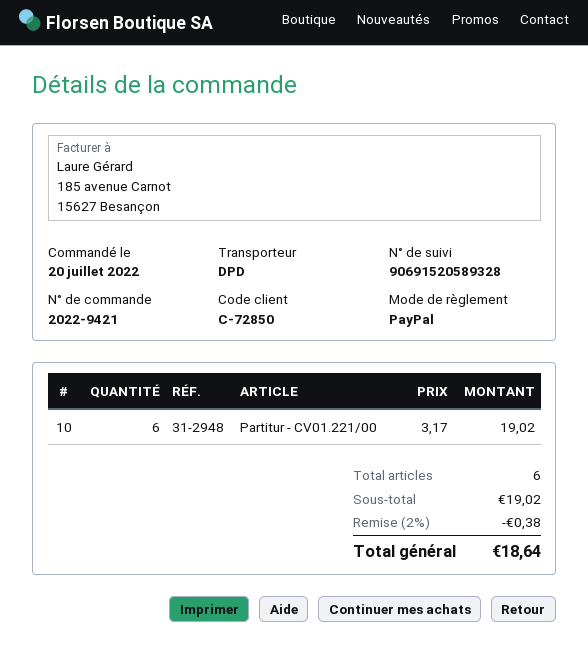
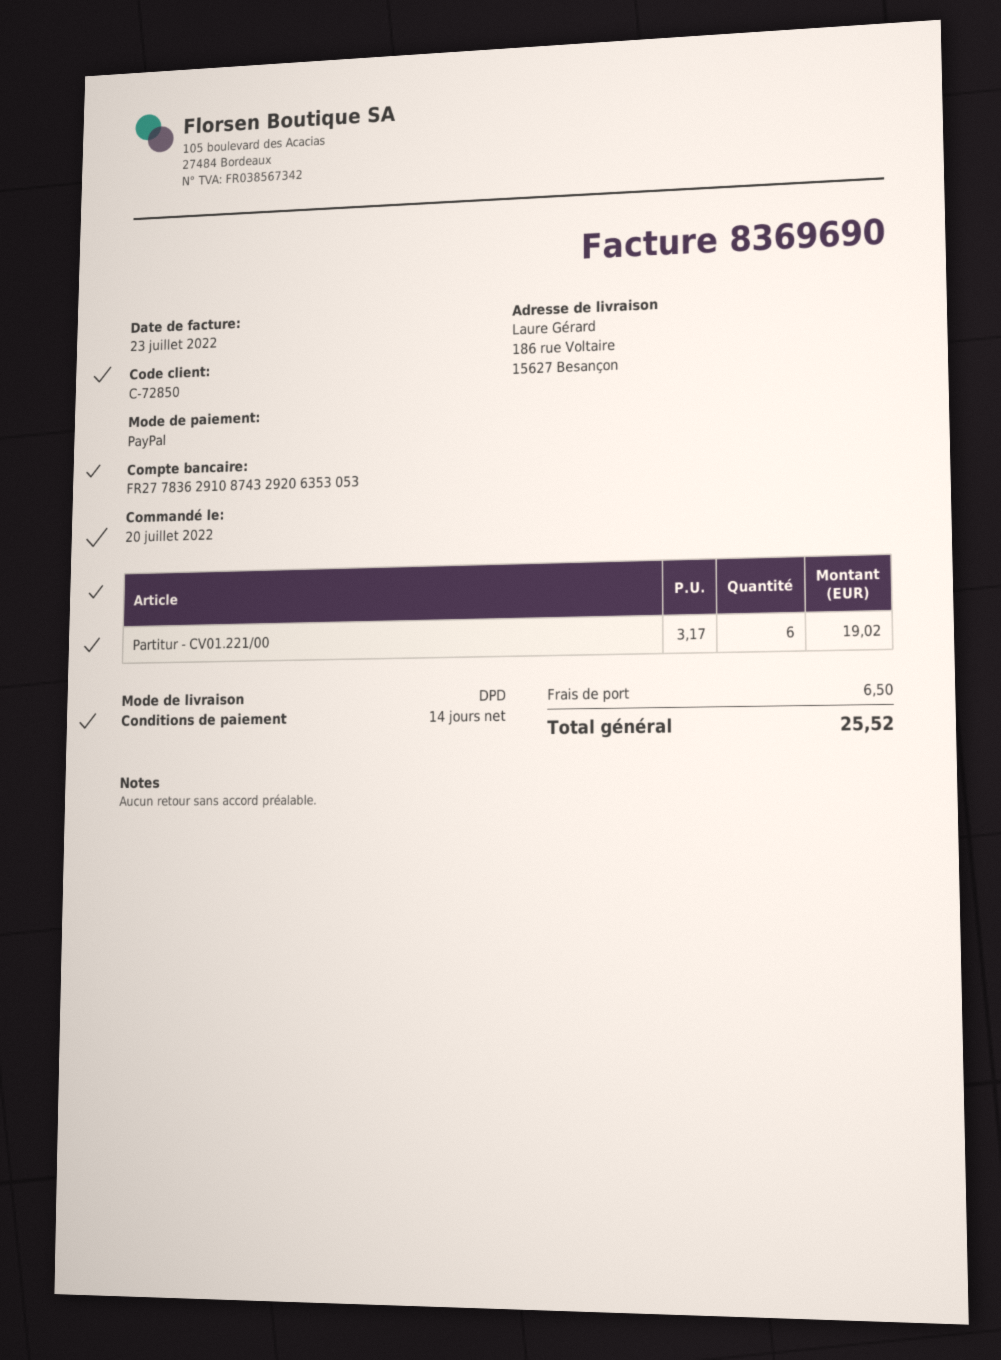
discount: 2% = 0.38 -> none
shipping: none -> 6.50
total: 18.64 -> 25.52

